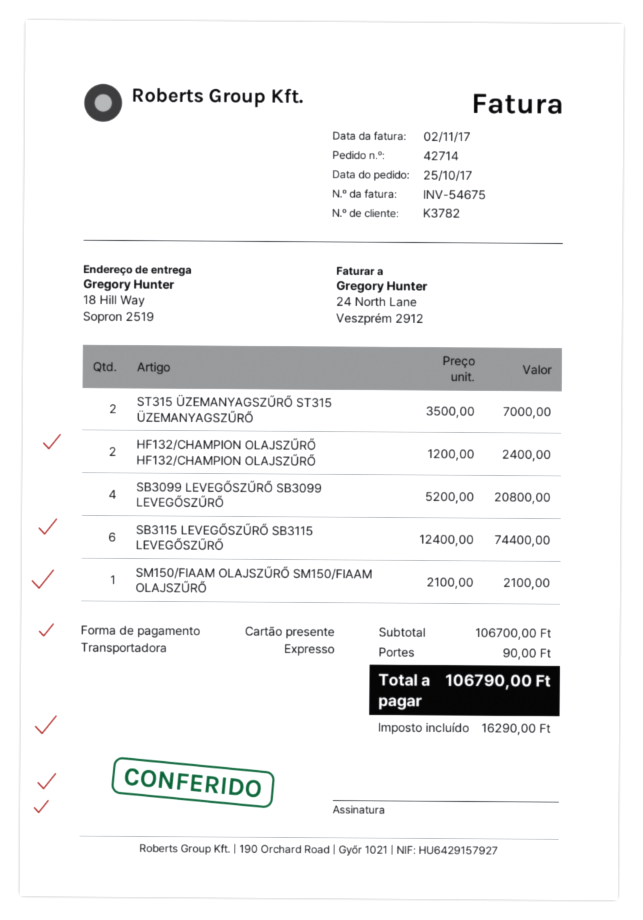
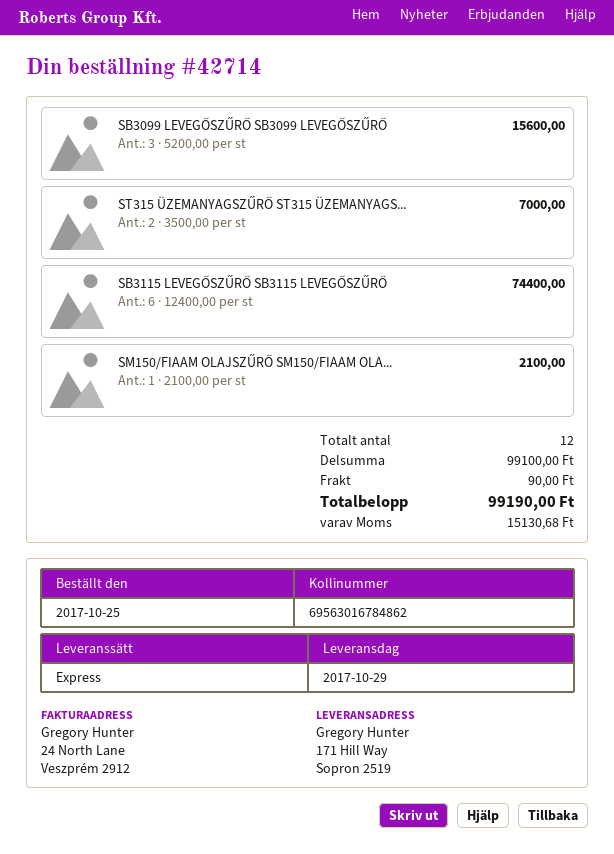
ship to: 18 Hill Way, Sopron 2519 -> 171 Hill Way, Sopron 2519
HF132/CHAMPION OLAJSZŰRŐ HF132/CHAMPION OLAJSZŰRŐ: 2 x 1200.00 = 2400.00 -> none
SB3099 LEVEGŐSZŰRŐ SB3099 LEVEGŐSZŰRŐ: 4 x 5200.00 = 20800.00 -> 3 x 5200.00 = 15600.00
subtotal: 106700.00 -> 99100.00
tax: 16290.00 -> 15130.68
total: 106790.00 -> 99190.00

